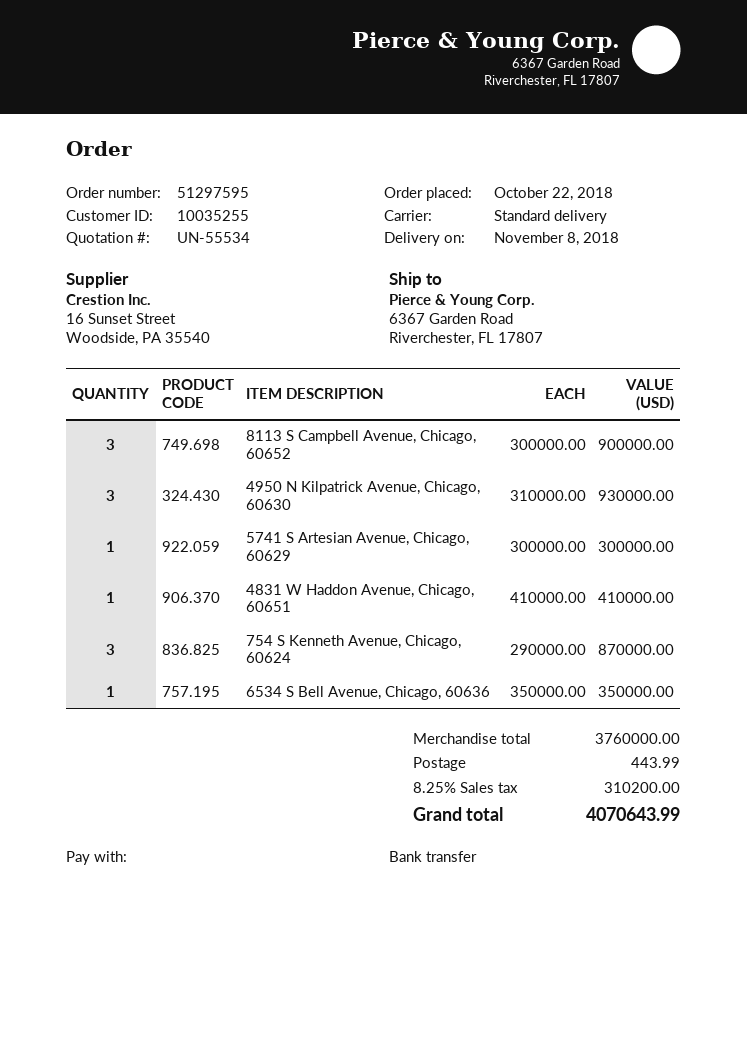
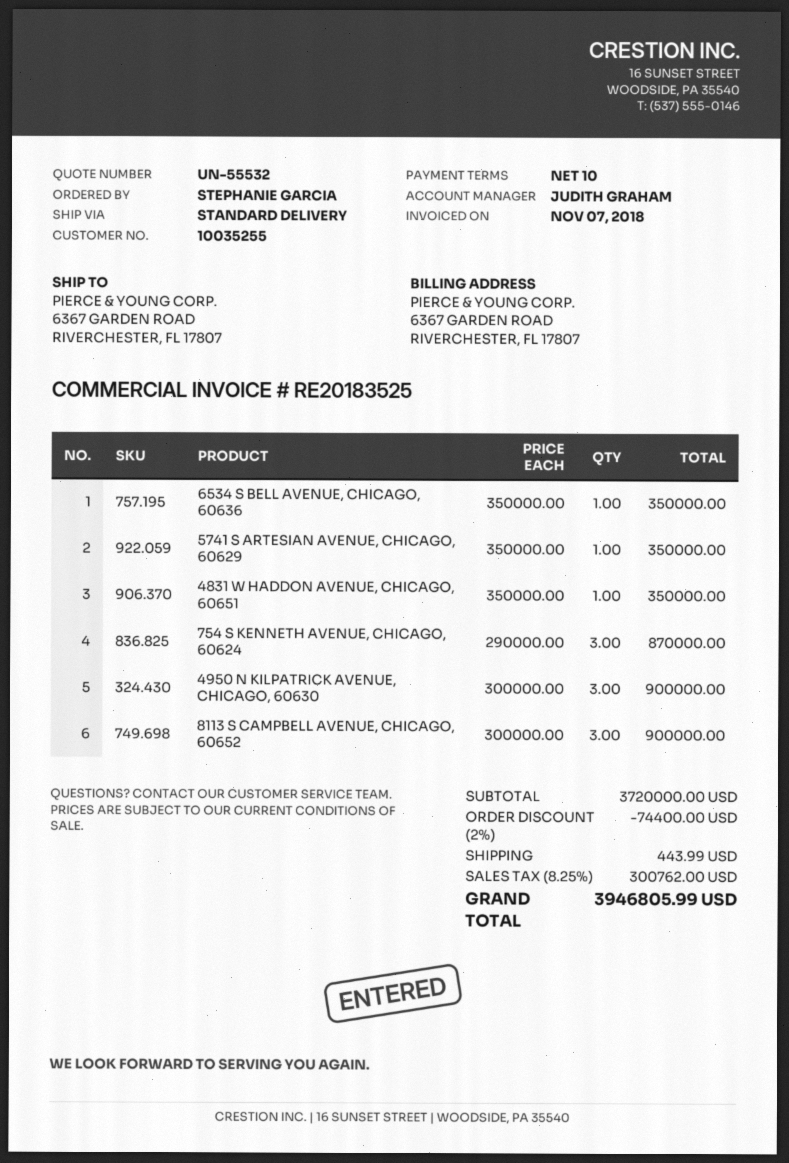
quote number: UN-55534 -> UN-55532
4950 N Kilpatrick Avenue, Chicago, 60630: 3 x 310000.00 = 930000.00 -> 3 x 300000.00 = 900000.00
5741 S Artesian Avenue, Chicago, 60629: 1 x 300000.00 = 300000.00 -> 1 x 350000.00 = 350000.00
4831 W Haddon Avenue, Chicago, 60651: 1 x 410000.00 = 410000.00 -> 1 x 350000.00 = 350000.00
subtotal: 3760000.00 -> 3720000.00
discount: none -> 2% = 74400.00
tax: 8.25% = 310200.00 -> 8.25% = 300762.00
total: 4070643.99 -> 3946805.99

